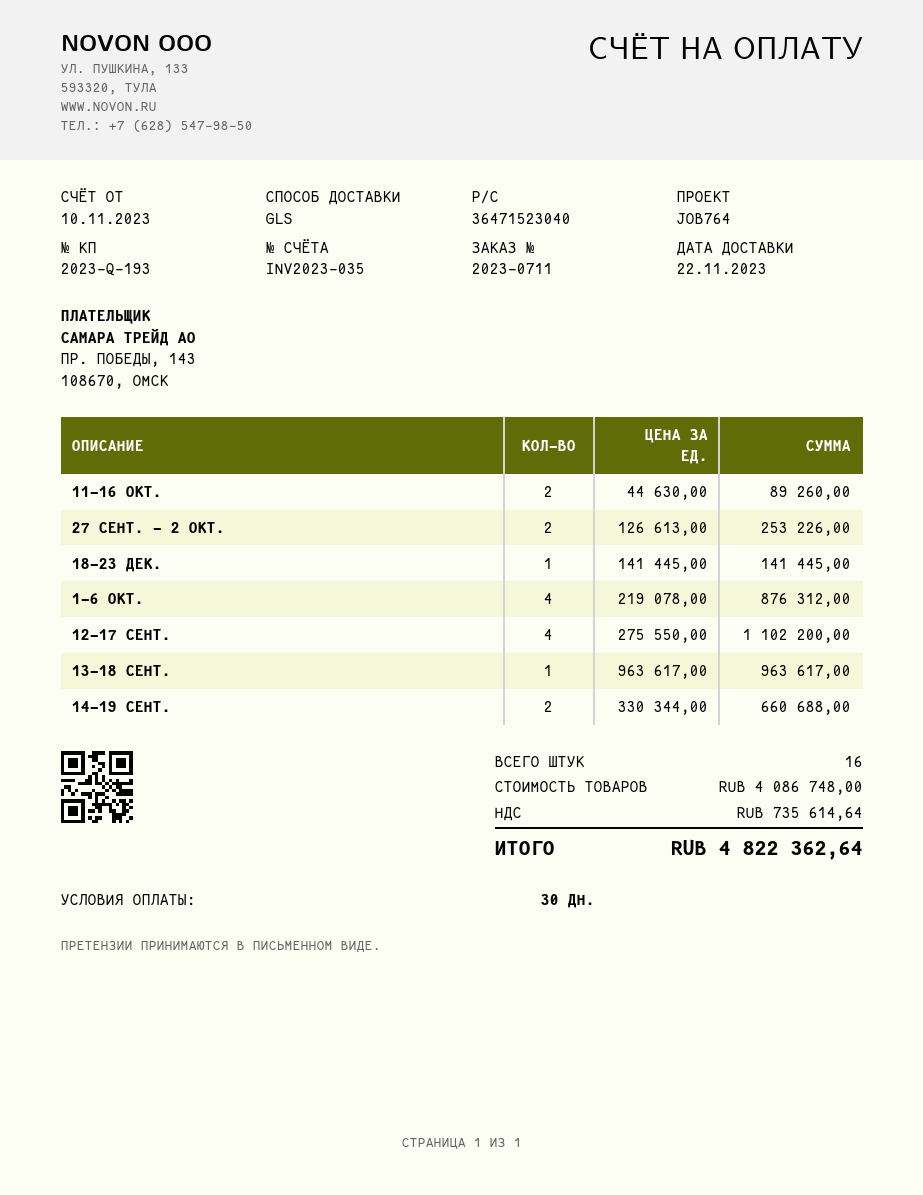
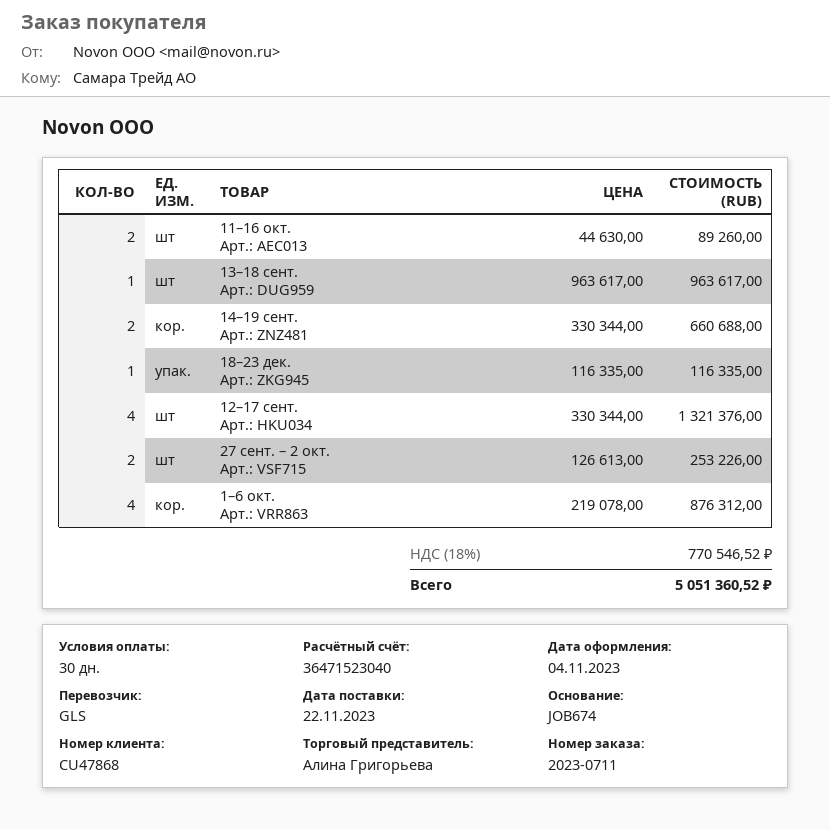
reference: JOB764 -> JOB674
18–23 ДЕК.: 1 x 141445.00 = 141445.00 -> 1 x 116335.00 = 116335.00
12–17 СЕНТ.: 4 x 275550.00 = 1102200.00 -> 4 x 330344.00 = 1321376.00
tax: 735614.64 -> 770546.52
total: 4822362.64 -> 5051360.52

